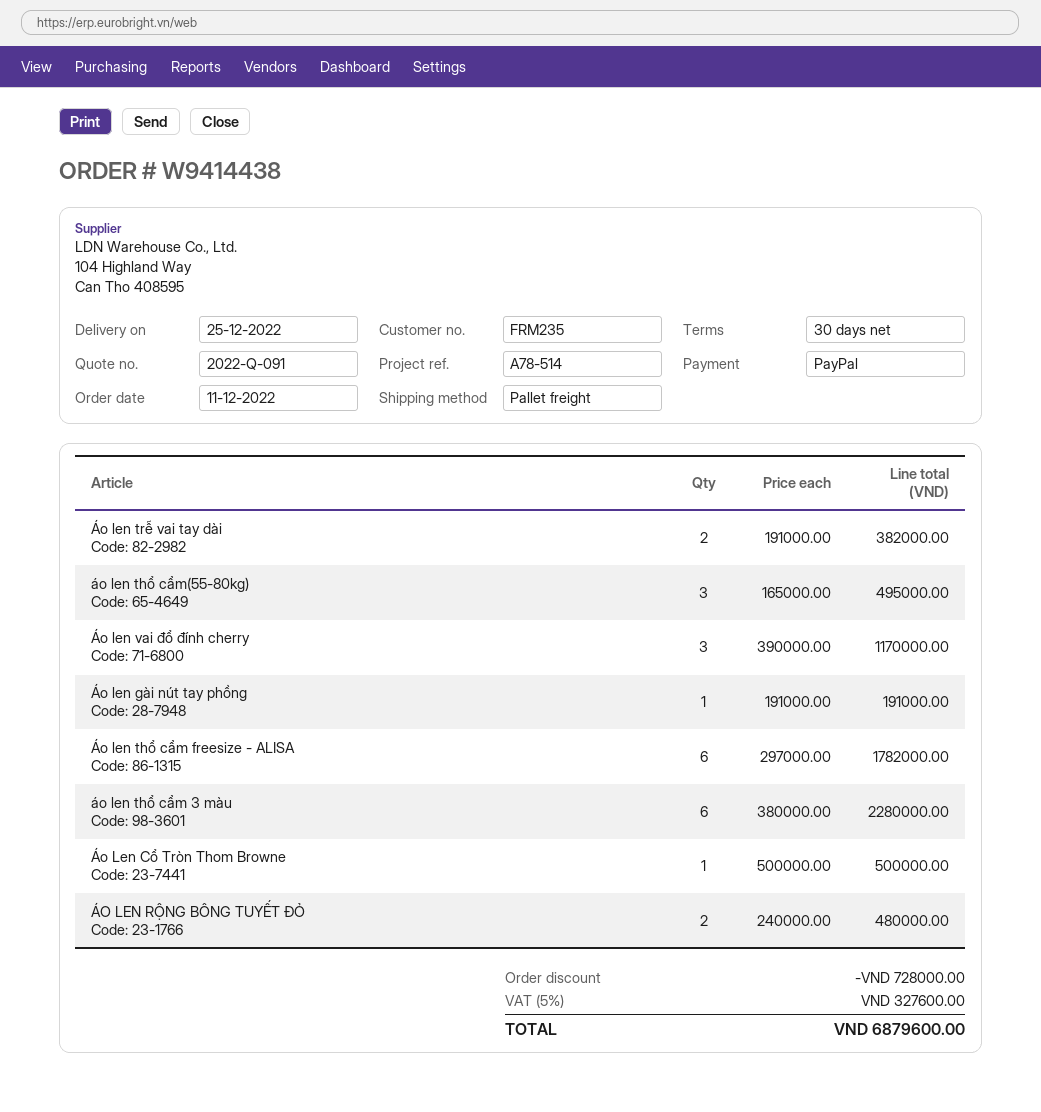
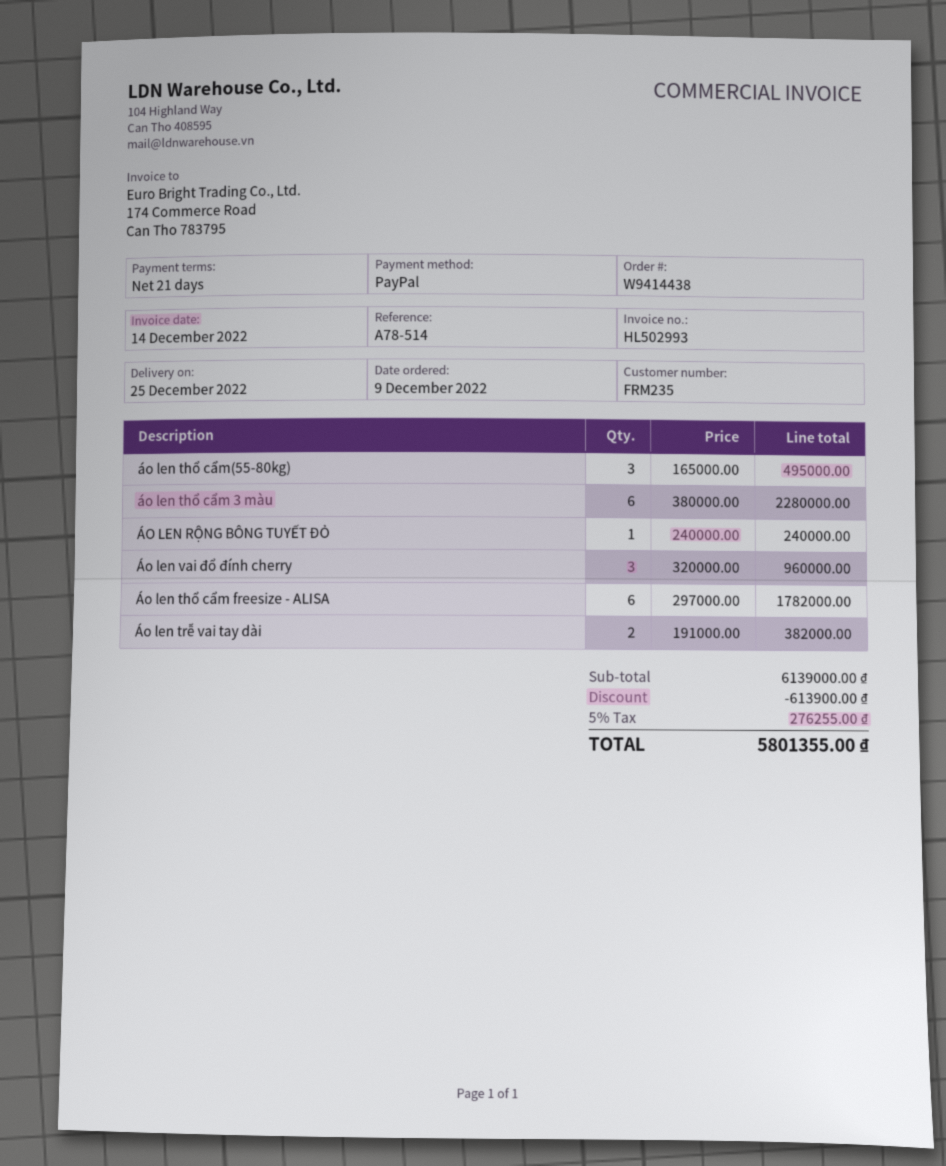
order date: 2022-12-11 -> 2022-12-09
payment terms: 30 days -> 21 days
Áo len vai đổ đính cherry: 3 x 390000.00 = 1170000.00 -> 3 x 320000.00 = 960000.00
Áo len gài nút tay phồng: 1 x 191000.00 = 191000.00 -> none
Áo Len Cổ Tròn Thom Browne: 1 x 500000.00 = 500000.00 -> none
ÁO LEN RỘNG BÔNG TUYẾT ĐỎ: 2 x 240000.00 = 480000.00 -> 1 x 240000.00 = 240000.00
discount: 728000.00 -> 613900.00
tax: 5% = 327600.00 -> 5% = 276255.00
total: 6879600.00 -> 5801355.00

